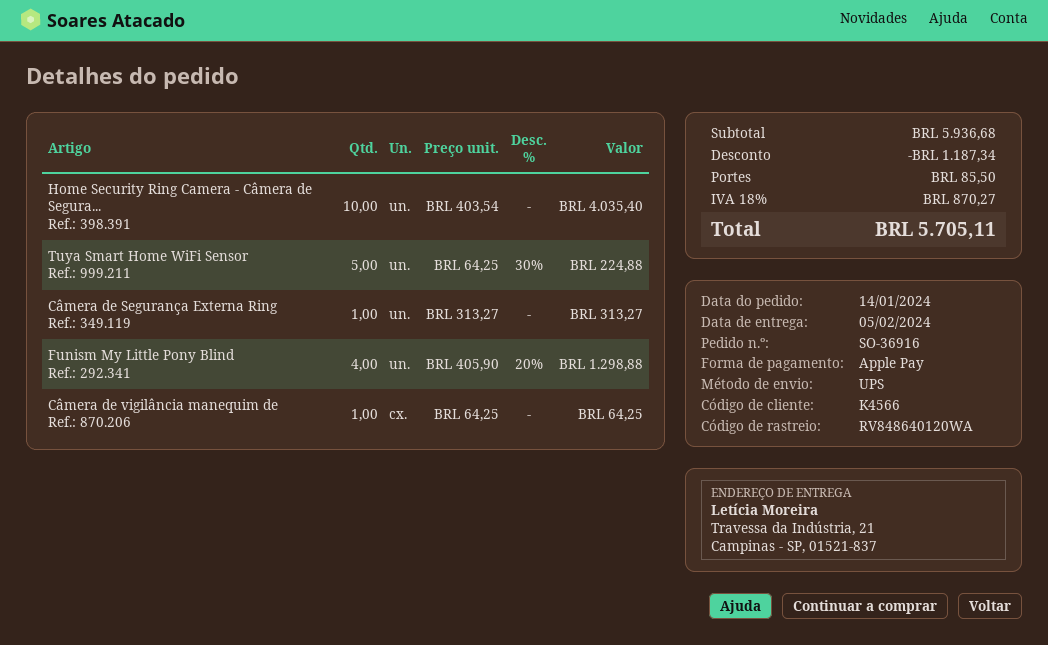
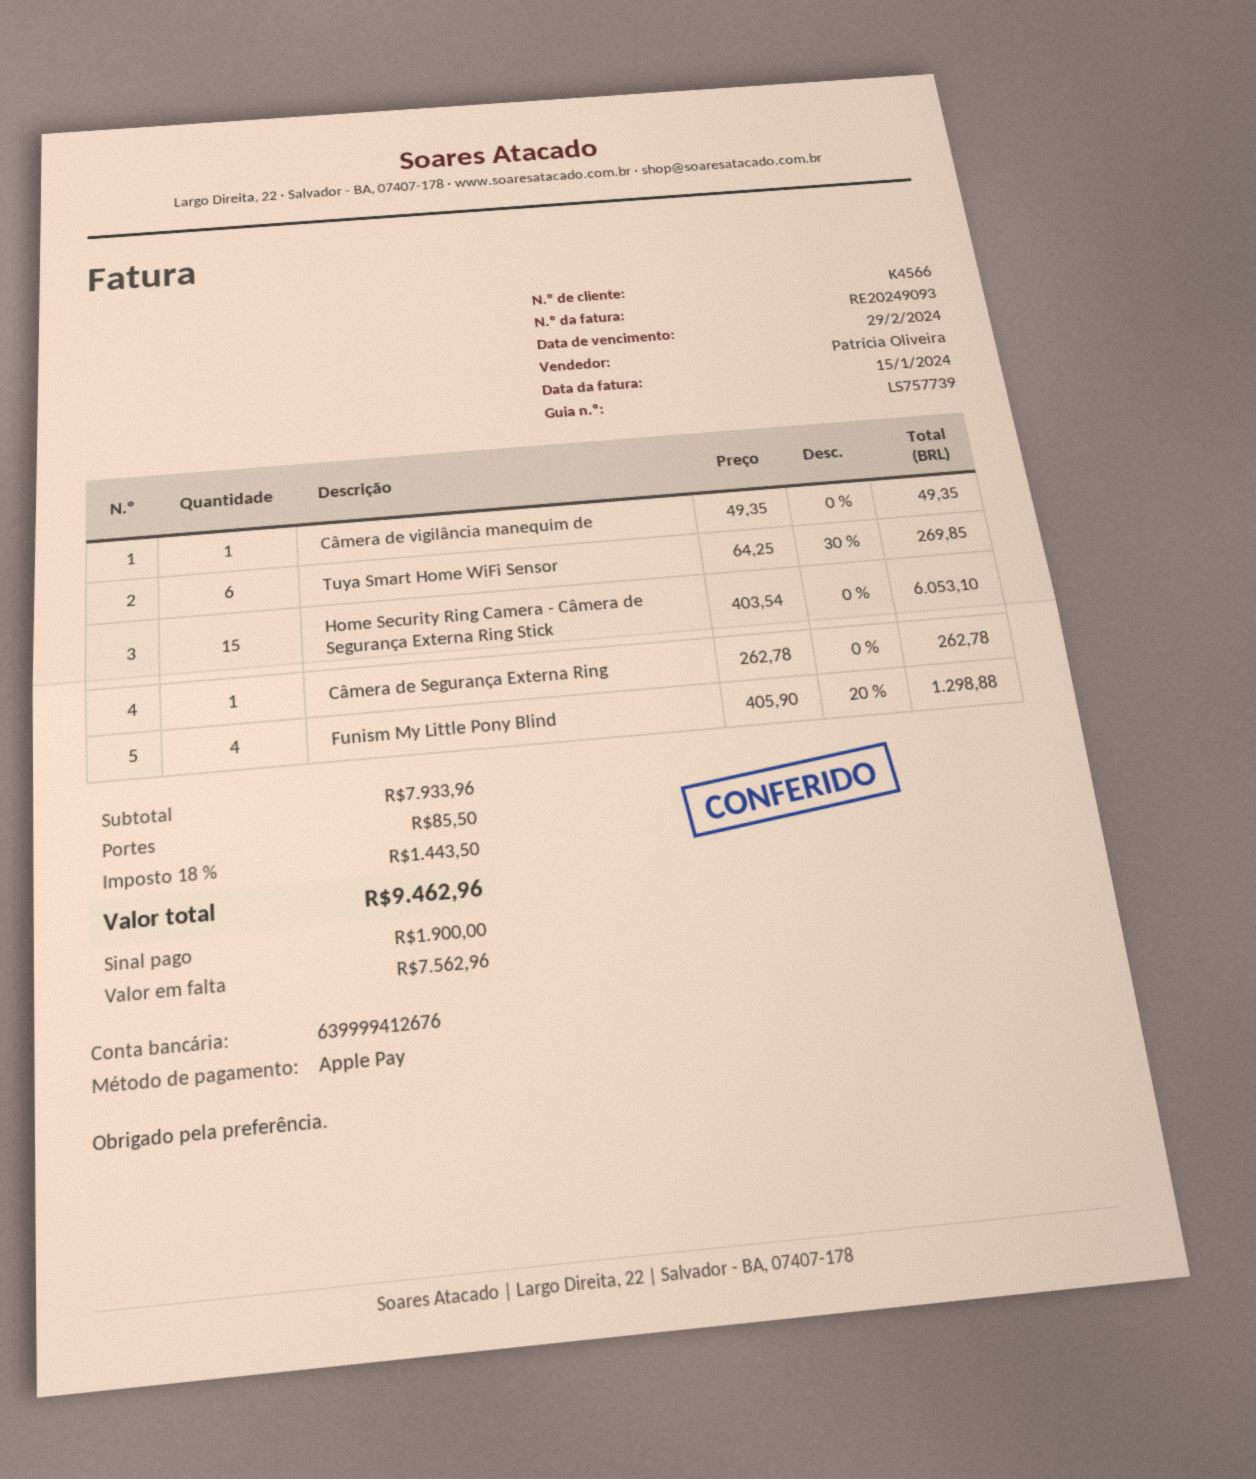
Home Security Ring Camera - Câmera de Segura...: 10 x 403.54 = 4035.40 -> 15 x 403.54 = 6053.10
Tuya Smart Home WiFi Sensor: 5 x 64.25 - 30% = 224.88 -> 6 x 64.25 - 30% = 269.85
Câmera de Segurança Externa Ring: 1 x 313.27 = 313.27 -> 1 x 262.78 = 262.78
Câmera de vigilância manequim de: 1 x 64.25 = 64.25 -> 1 x 49.35 = 49.35
subtotal: 5936.68 -> 7933.96
discount: 1187.34 -> none
tax: 18% = 870.27 -> 18% = 1443.50
total: 5705.11 -> 9462.96

